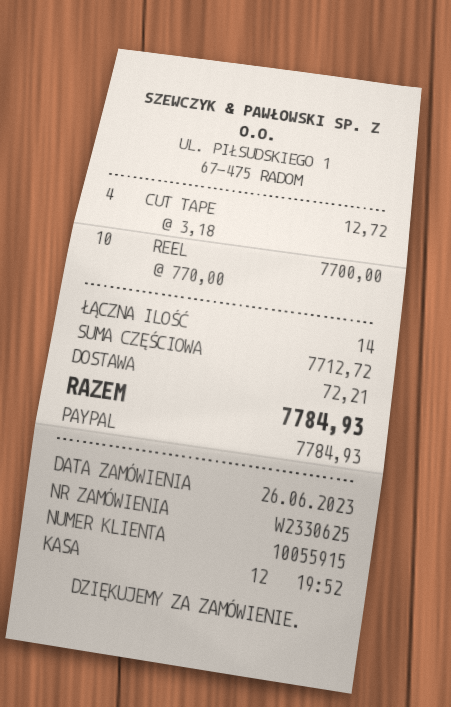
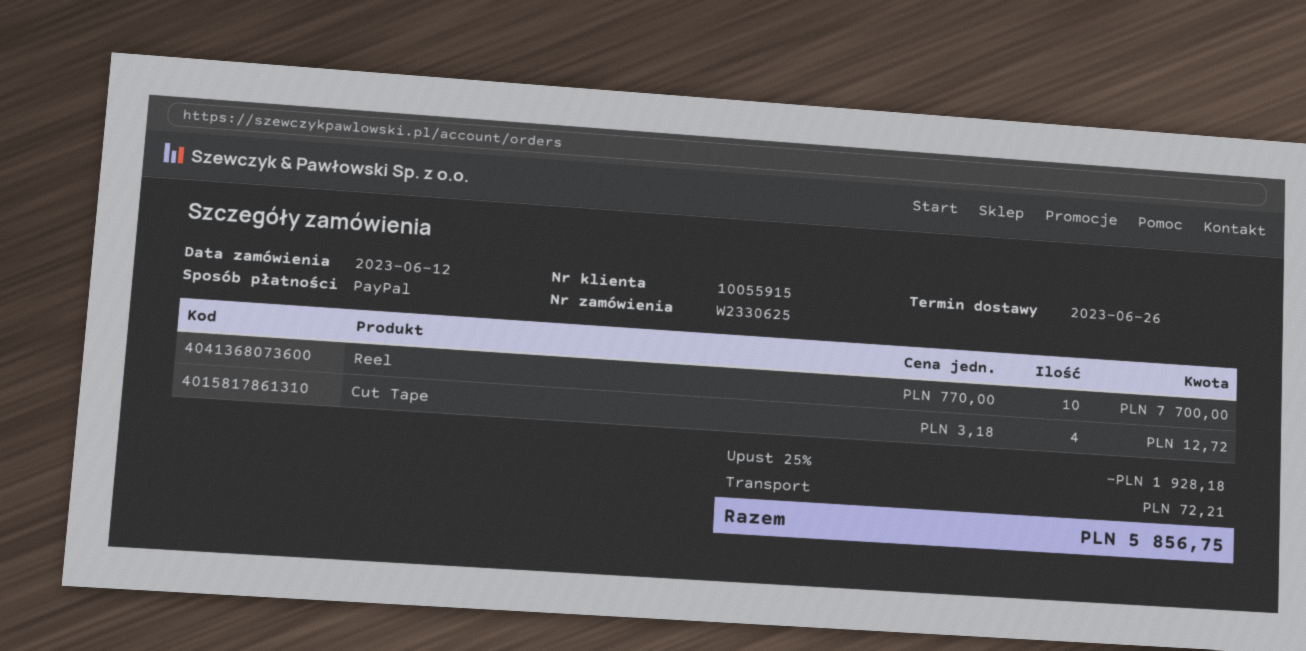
order date: 2023-06-26 -> 2023-06-12
discount: none -> 25% = 1928.18
total: 7784.93 -> 5856.75

